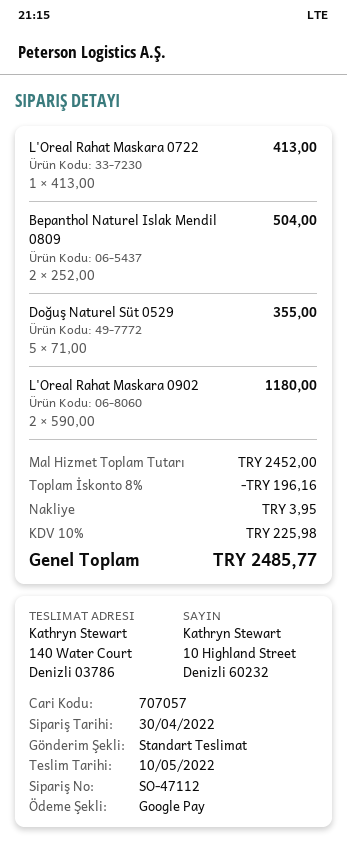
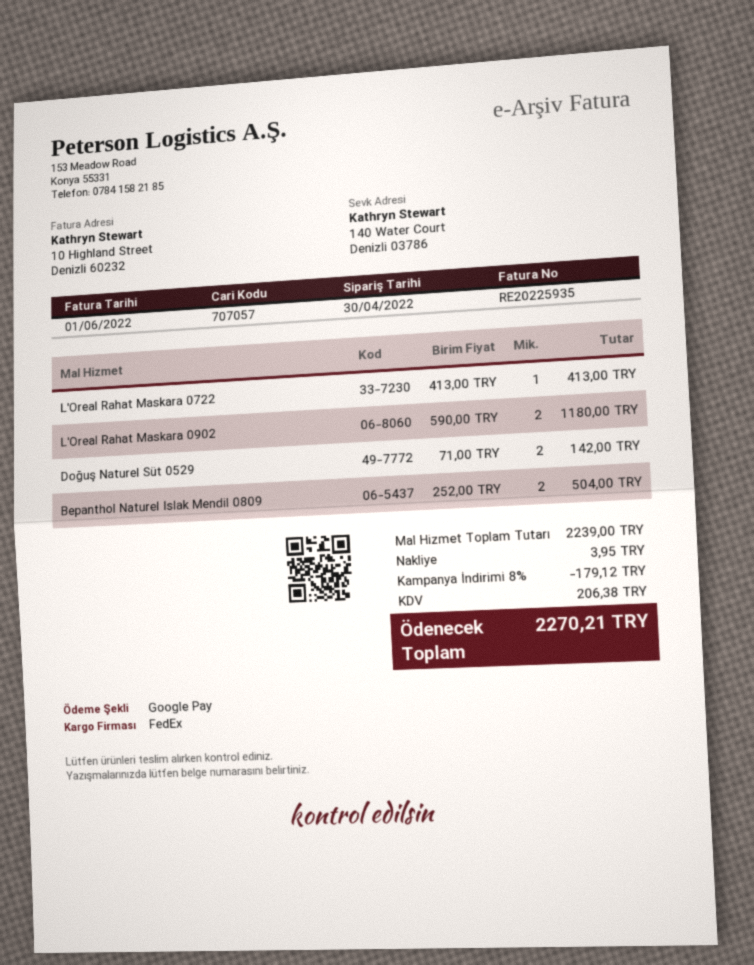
shipping method: standard -> FedEx
Doğuş Naturel Süt 0529: 5 x 71.00 = 355.00 -> 2 x 71.00 = 142.00
subtotal: 2452.00 -> 2239.00
discount: 8% = 196.16 -> 8% = 179.12
tax: 225.98 -> 206.38
total: 2485.77 -> 2270.21

